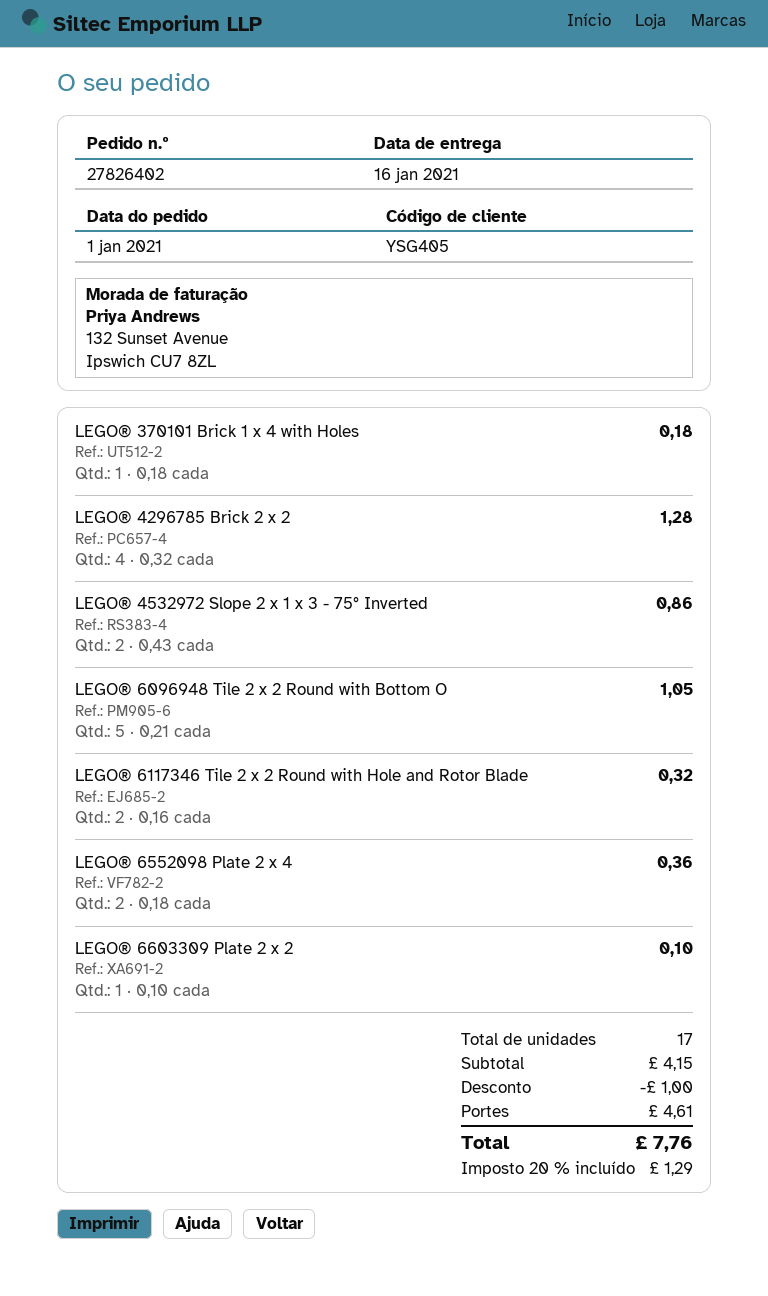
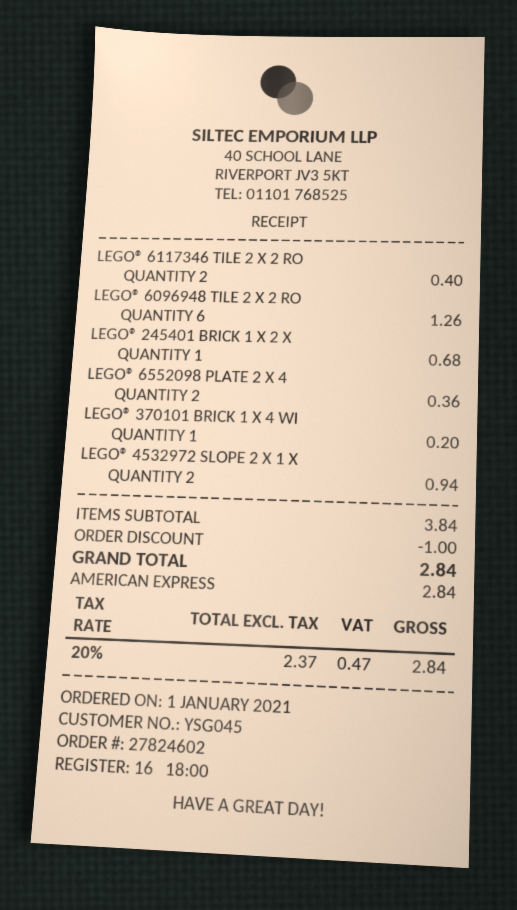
order number: 27826402 -> 27824602
customer number: YSG405 -> YSG045
LEGO® 370101 Brick 1 x 4 with Holes: 1 for 0.18 -> 1 for 0.20
LEGO® 4296785 Brick 2 x 2: 4 for 1.28 -> none
LEGO® 4532972 Slope 2 x 1 x 3 - 75° Inverted: 2 for 0.86 -> 2 for 0.94
LEGO® 6096948 Tile 2 x 2 Round with Bottom O: 5 for 1.05 -> 6 for 1.26
LEGO® 6117346 Tile 2 x 2 Round with Hole and Rotor Blade: 2 for 0.32 -> 2 for 0.40
LEGO® 6603309 Plate 2 x 2: 1 for 0.10 -> none
LEGO® 245401 BRICK 1 X 2 X: none -> 1 for 0.68
subtotal: 4.15 -> 3.84
shipping: 4.61 -> none
tax: 20% = 1.29 -> 20% = 0.47
total: 7.76 -> 2.84

